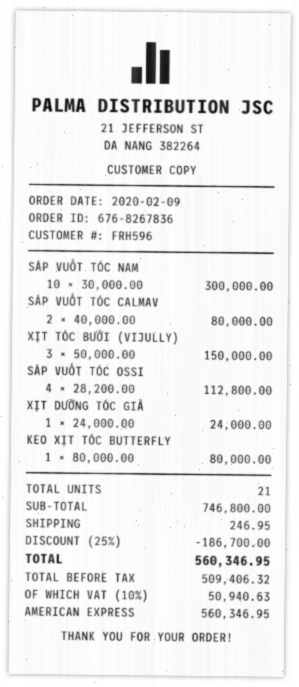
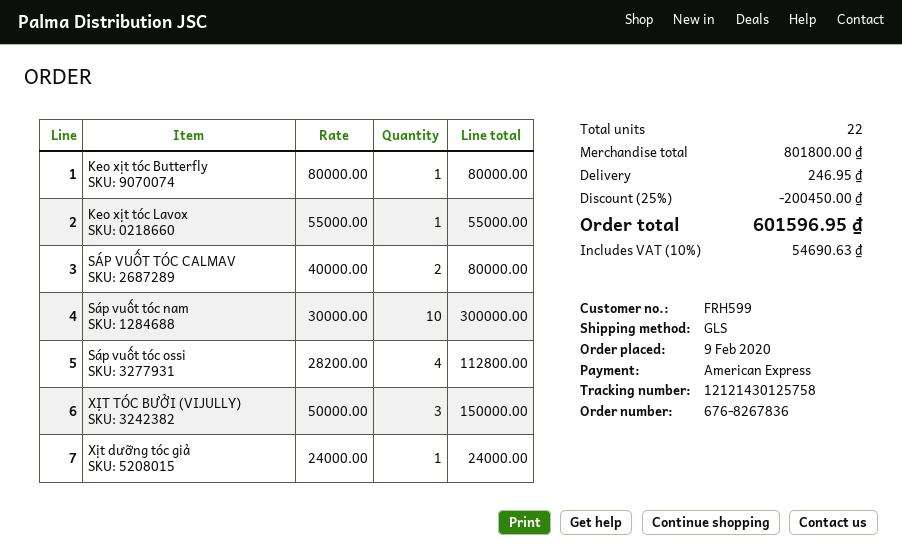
customer number: FRH596 -> FRH599
Keo xịt tóc Lavox: none -> 1 x 55000.00 = 55000.00
total quantity: 21 -> 22
subtotal: 746800.00 -> 801800.00
discount: 25% = 186700.00 -> 25% = 200450.00
tax: 10% = 50940.63 -> 10% = 54690.63
total: 560346.95 -> 601596.95

